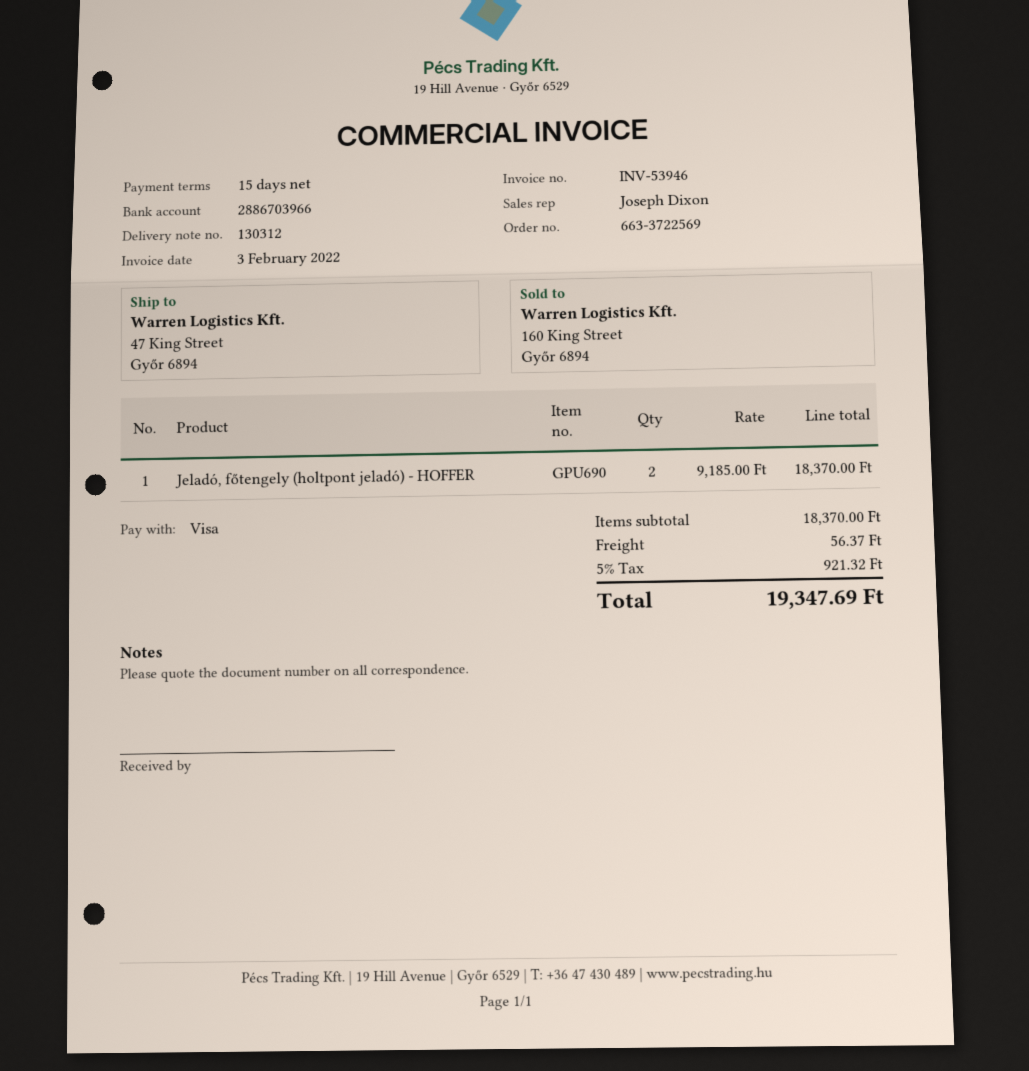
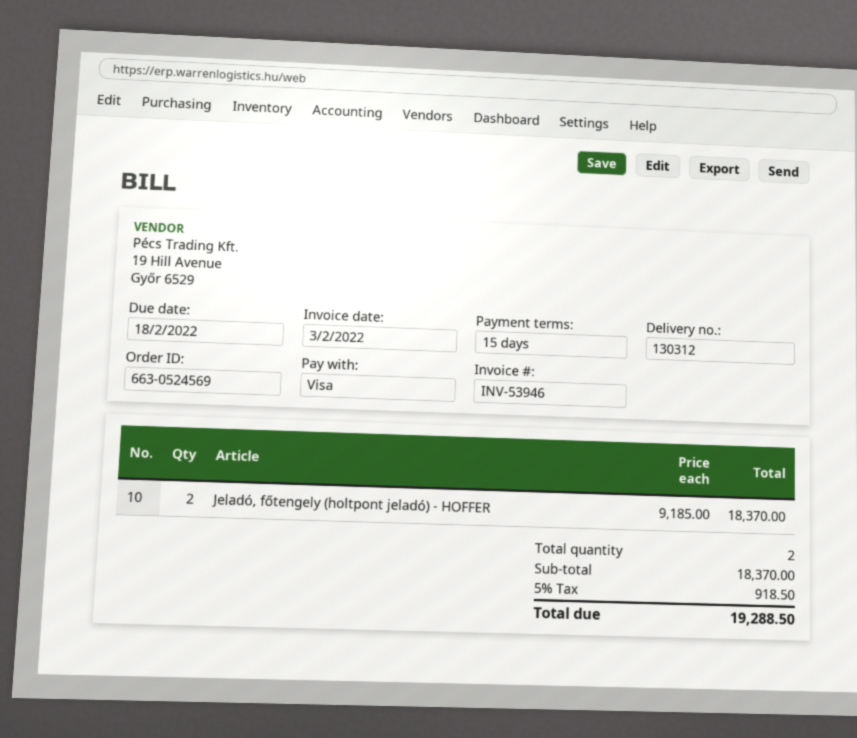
order number: 663-3722569 -> 663-0524569
shipping: 56.37 -> none
tax: 5% = 921.32 -> 5% = 918.50
total: 19347.69 -> 19288.50

